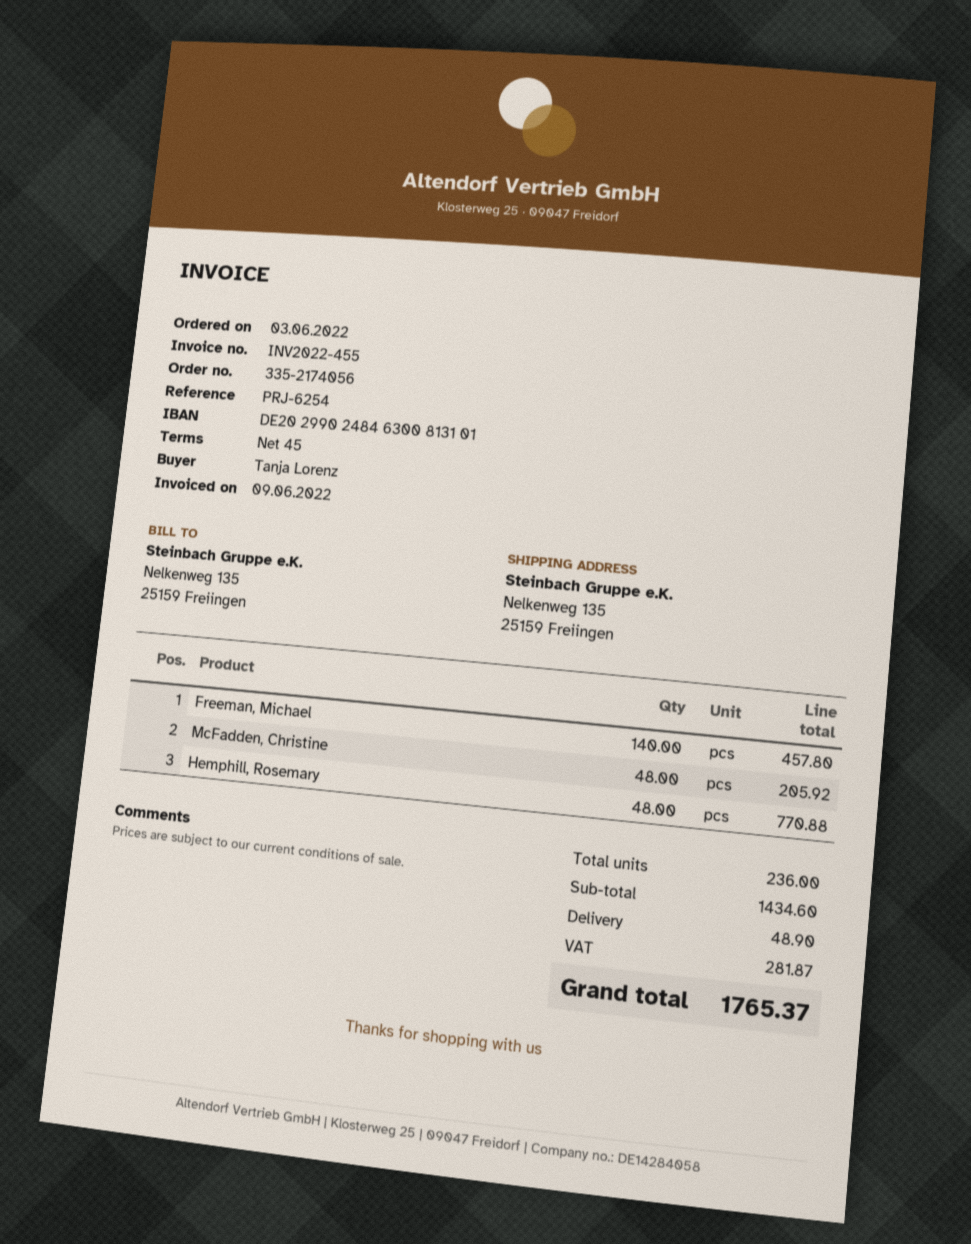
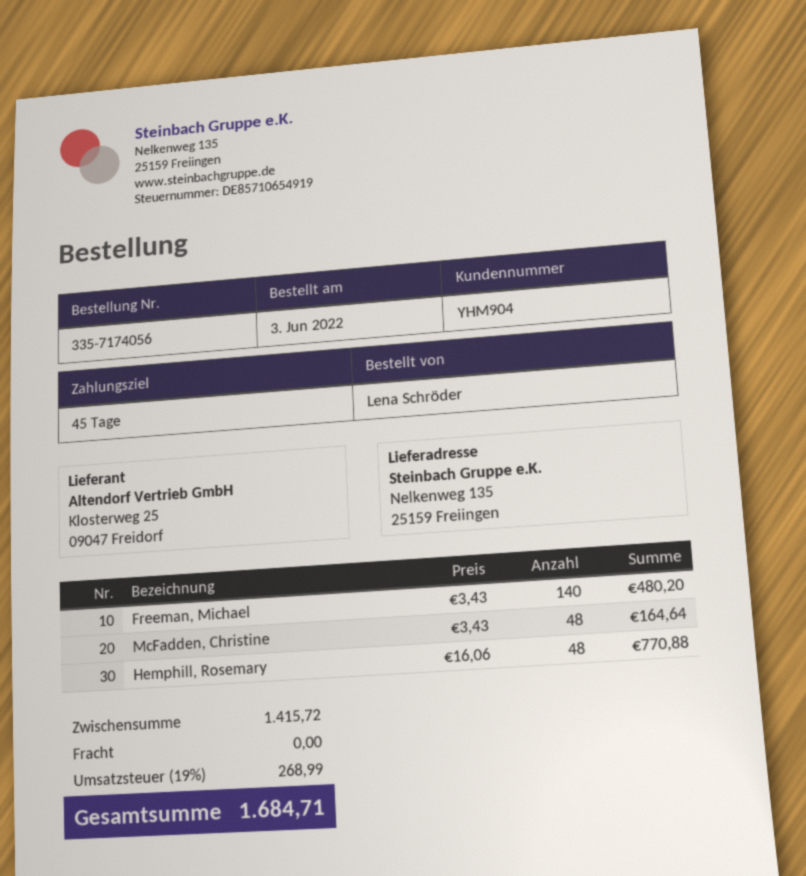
order number: 335-2174056 -> 335-7174056
ordered by: Tanja Lorenz -> Lena Schröder
Freeman, Michael: 140 for 457.80 -> 140 for 480.20
McFadden, Christine: 48 for 205.92 -> 48 for 164.64
subtotal: 1434.60 -> 1415.72
shipping: 48.90 -> 0.00
tax: 281.87 -> 268.99
total: 1765.37 -> 1684.71

